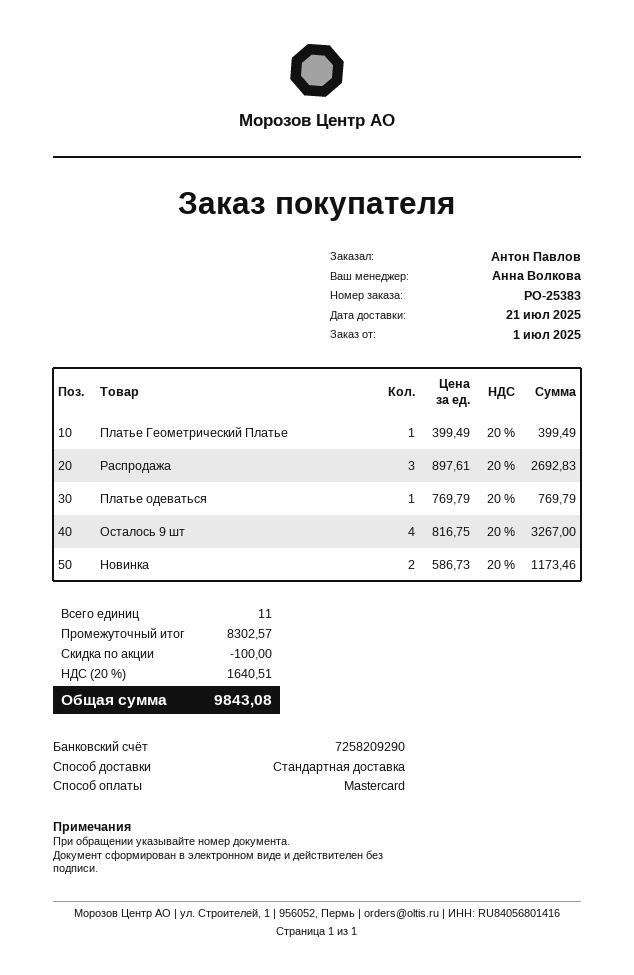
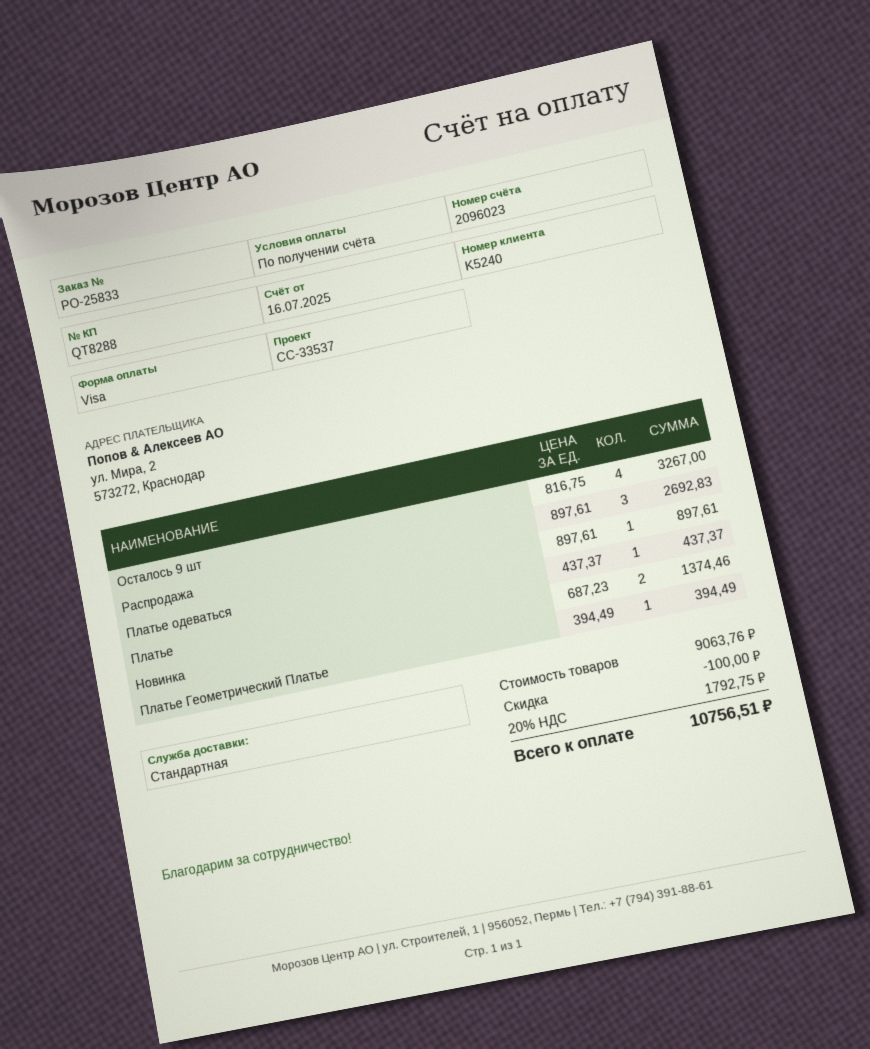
order number: PO-25383 -> PO-25833
payment method: Mastercard -> Visa
Платье Геометрический Платье: 1 x 399.49 = 399.49 -> 1 x 394.49 = 394.49
Платье одеваться: 1 x 769.79 = 769.79 -> 1 x 897.61 = 897.61
Новинка: 2 x 586.73 = 1173.46 -> 2 x 687.23 = 1374.46
Платье: none -> 1 x 437.37 = 437.37
subtotal: 8302.57 -> 9063.76
tax: 20% = 1640.51 -> 20% = 1792.75
total: 9843.08 -> 10756.51

